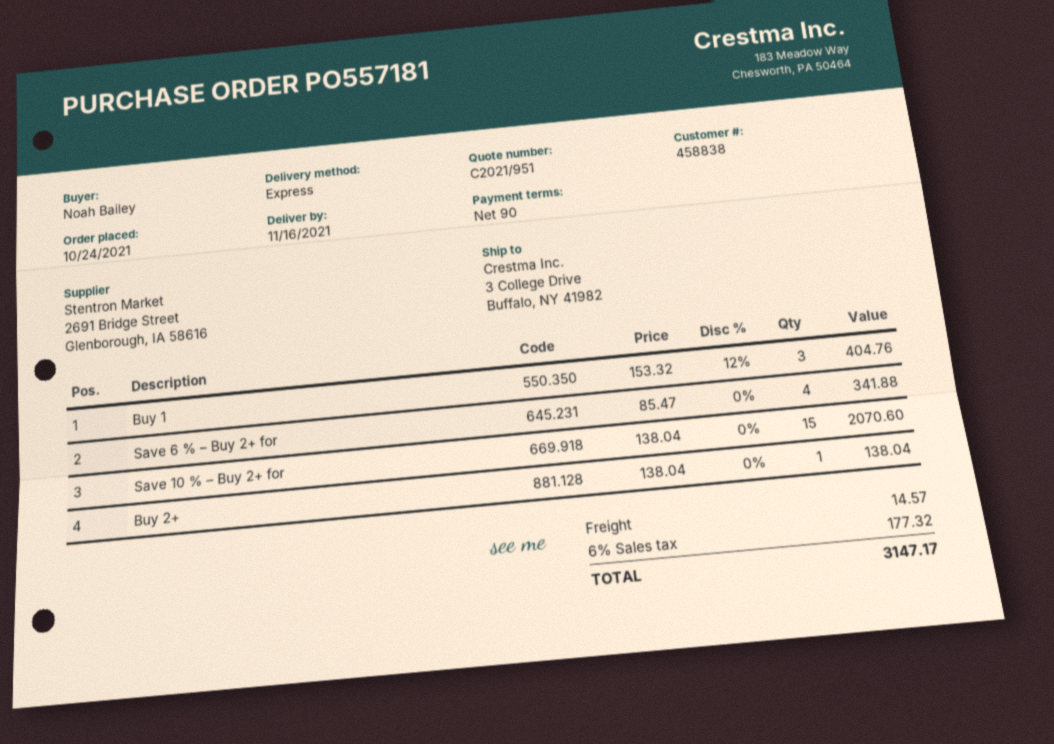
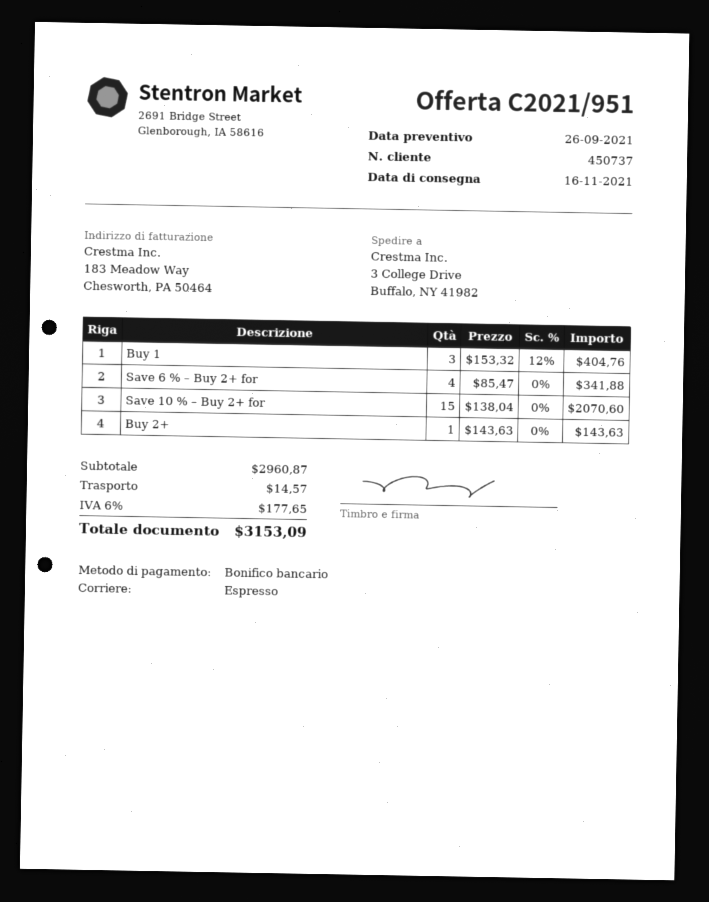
customer number: 458838 -> 450737
Buy 2+: 1 x 138.04 = 138.04 -> 1 x 143.63 = 143.63
tax: 6% = 177.32 -> 6% = 177.65
total: 3147.17 -> 3153.09

